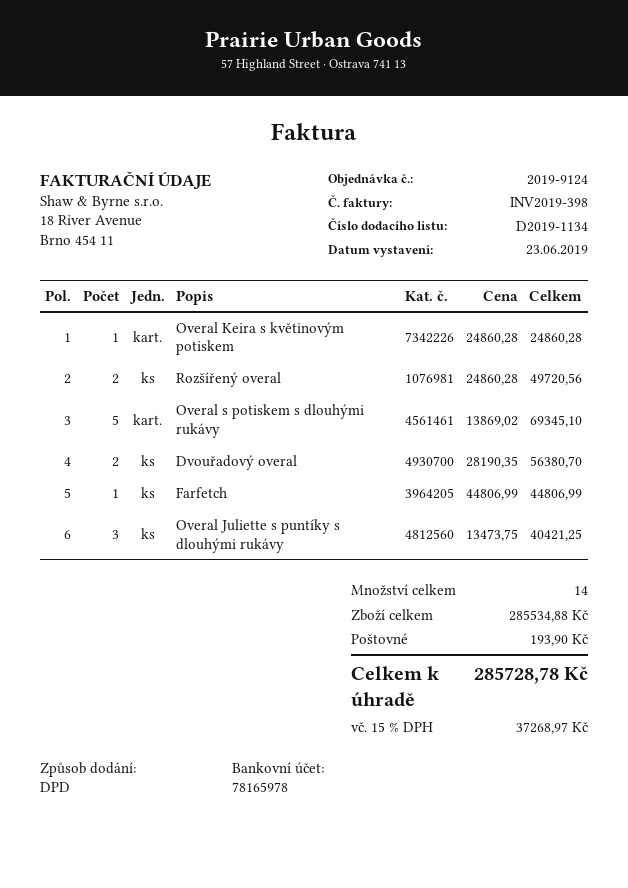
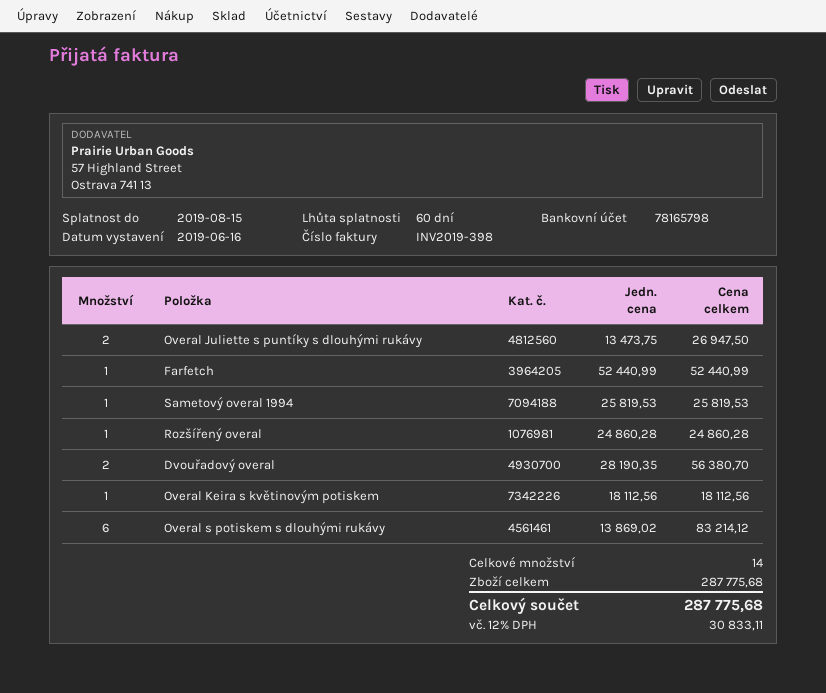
invoice date: 2019-06-23 -> 2019-06-16
bank account: 78165978 -> 78165798
Overal Keira s květinovým potiskem: 1 x 24860.28 = 24860.28 -> 1 x 18112.56 = 18112.56
Rozšířený overal: 2 x 24860.28 = 49720.56 -> 1 x 24860.28 = 24860.28
Overal s potiskem s dlouhými rukávy: 5 x 13869.02 = 69345.10 -> 6 x 13869.02 = 83214.12
Farfetch: 1 x 44806.99 = 44806.99 -> 1 x 52440.99 = 52440.99
Overal Juliette s puntíky s dlouhými rukávy: 3 x 13473.75 = 40421.25 -> 2 x 13473.75 = 26947.50
Sametový overal 1994: none -> 1 x 25819.53 = 25819.53
subtotal: 285534.88 -> 287775.68
shipping: 193.90 -> none
tax: 15% = 37268.97 -> 12% = 30833.11
total: 285728.78 -> 287775.68

